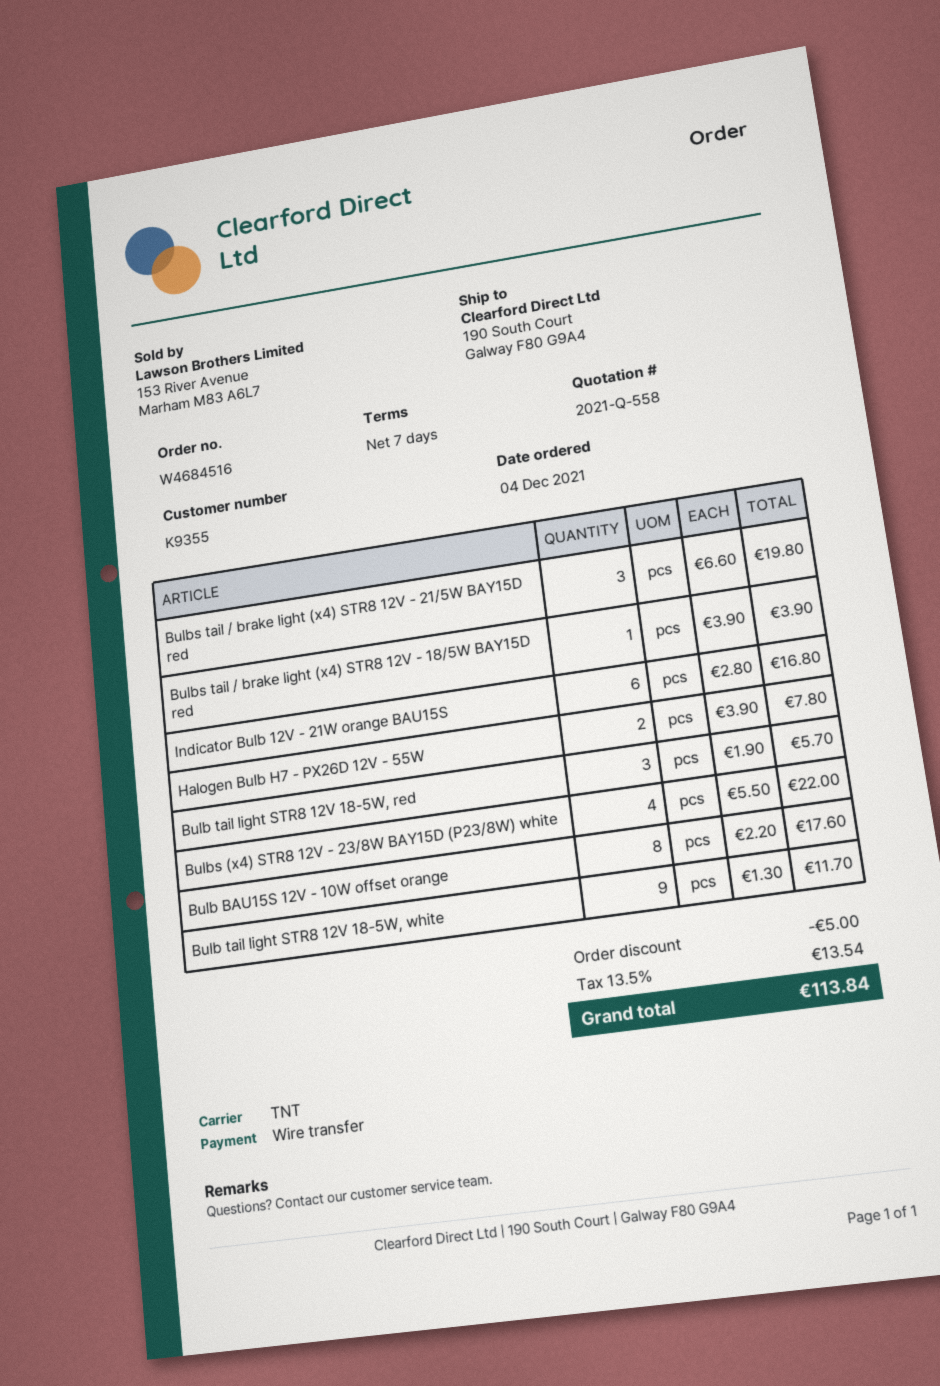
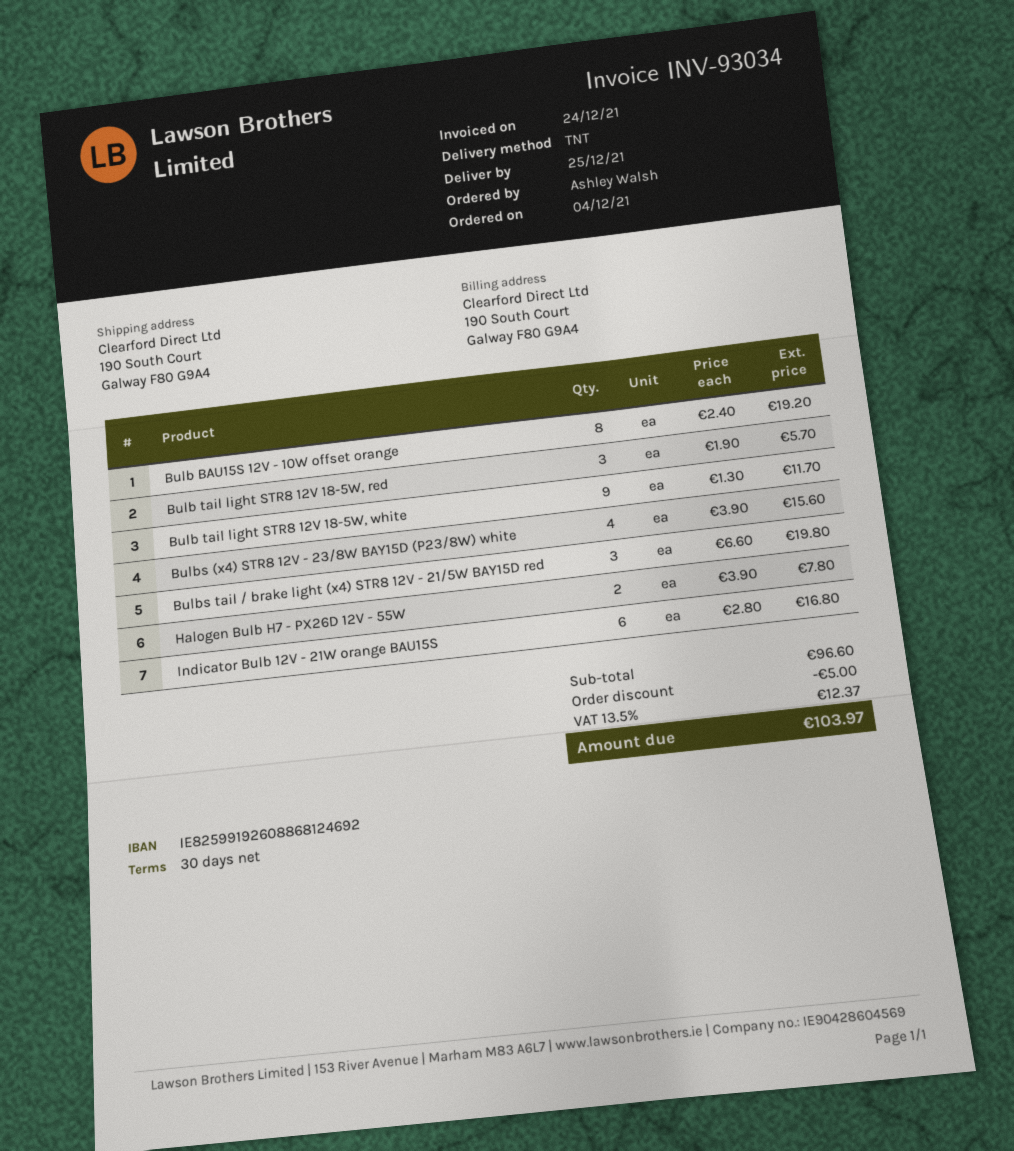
payment terms: 7 days -> 30 days
Bulbs tail / brake light (x4) STR8 12V - 18/5W BAY15D red: 1 x 3.90 = 3.90 -> none
Bulbs (x4) STR8 12V - 23/8W BAY15D (P23/8W) white: 4 x 5.50 = 22.00 -> 4 x 3.90 = 15.60
Bulb BAU15S 12V - 10W offset orange: 8 x 2.20 = 17.60 -> 8 x 2.40 = 19.20
tax: 13.5% = 13.54 -> 13.5% = 12.37
total: 113.84 -> 103.97

